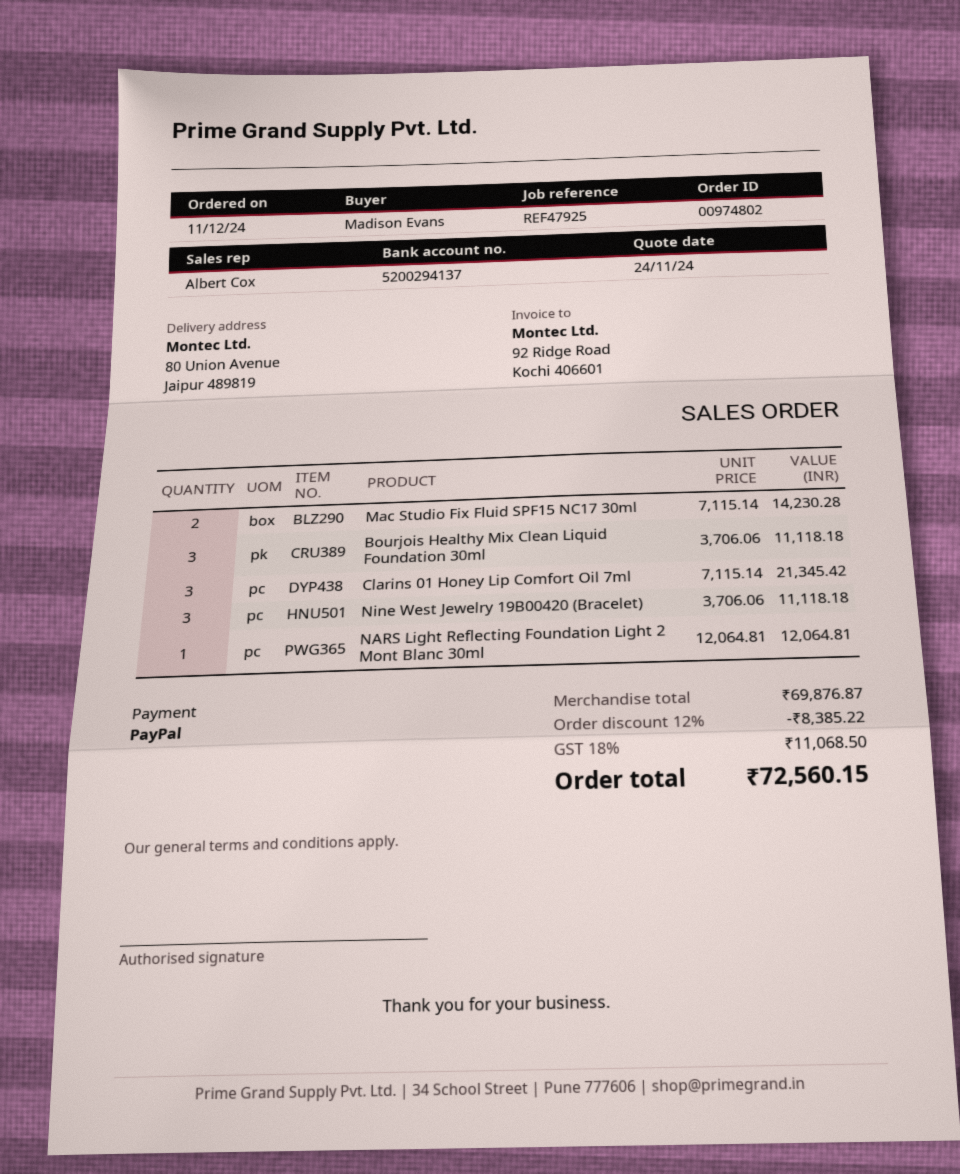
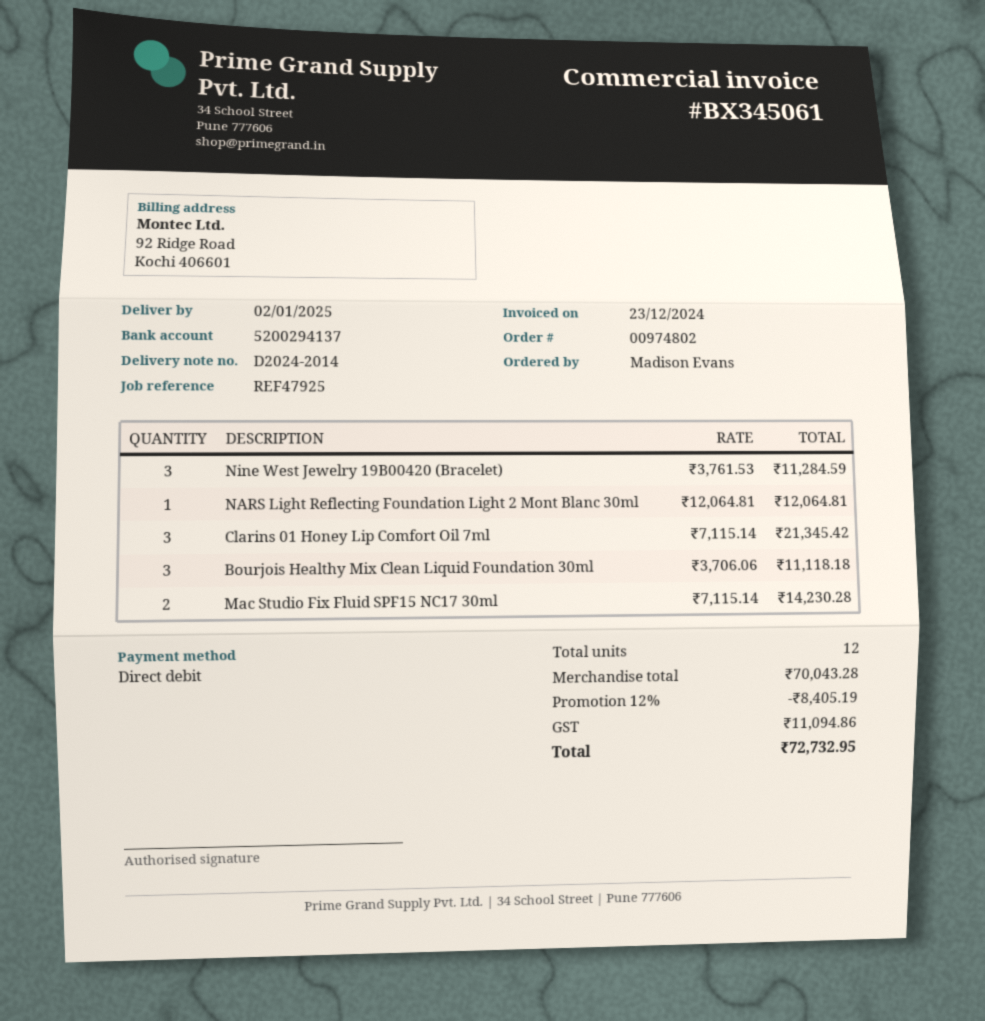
payment method: PayPal -> direct debit
Nine West Jewelry 19B00420 (Bracelet): 3 x 3706.06 = 11118.18 -> 3 x 3761.53 = 11284.59
subtotal: 69876.87 -> 70043.28
discount: 12% = 8385.22 -> 12% = 8405.19
tax: 11068.50 -> 11094.86
total: 72560.15 -> 72732.95

